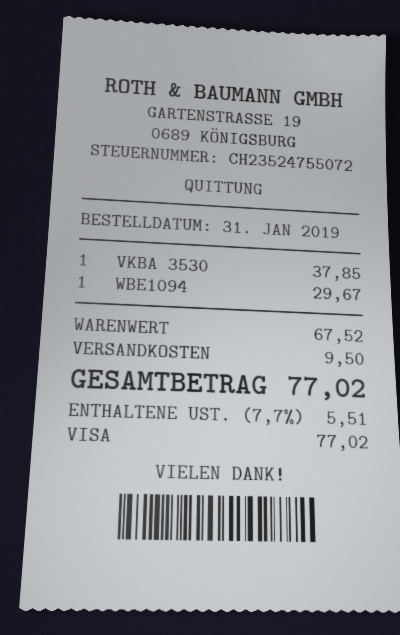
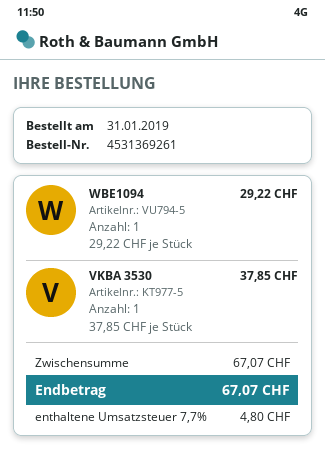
WBE1094: 1 for 29.67 -> 1 for 29.22
subtotal: 67.52 -> 67.07
shipping: 9.50 -> none
tax: 7.7% = 5.51 -> 7.7% = 4.80
total: 77.02 -> 67.07

